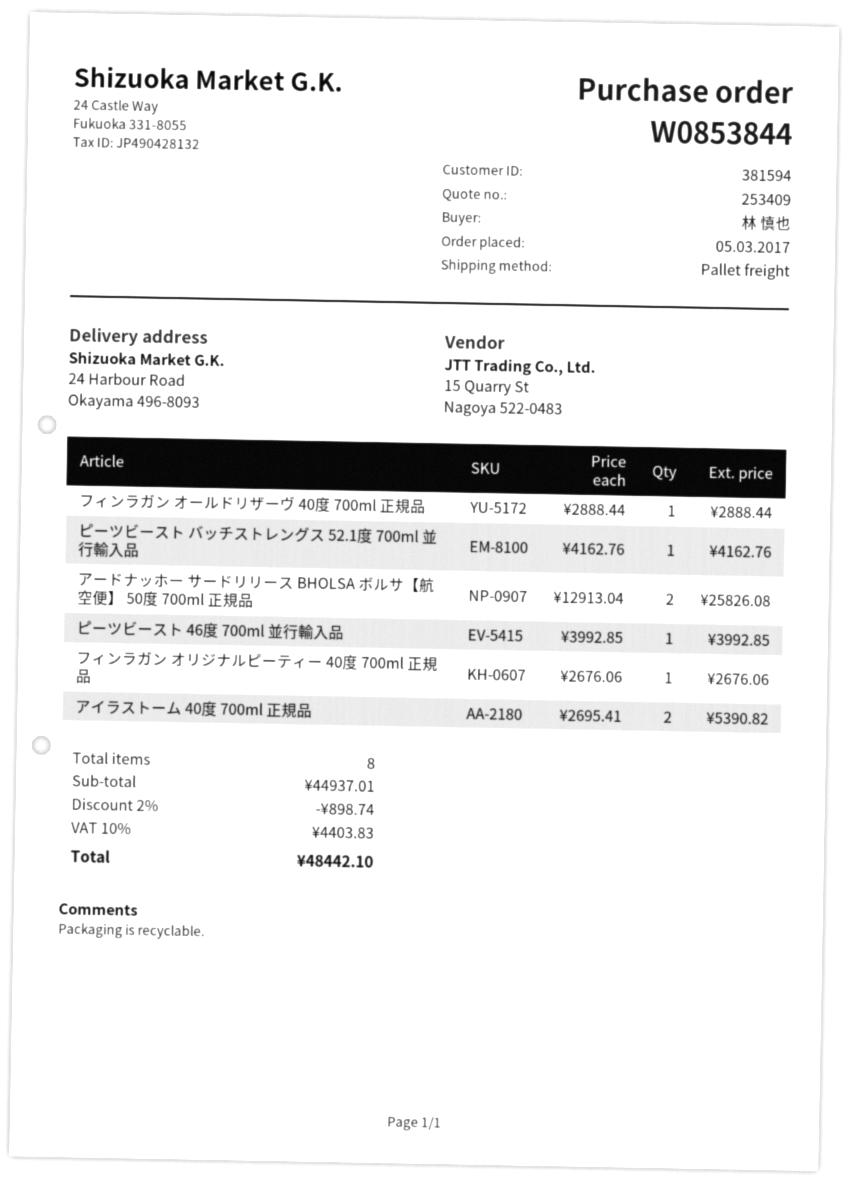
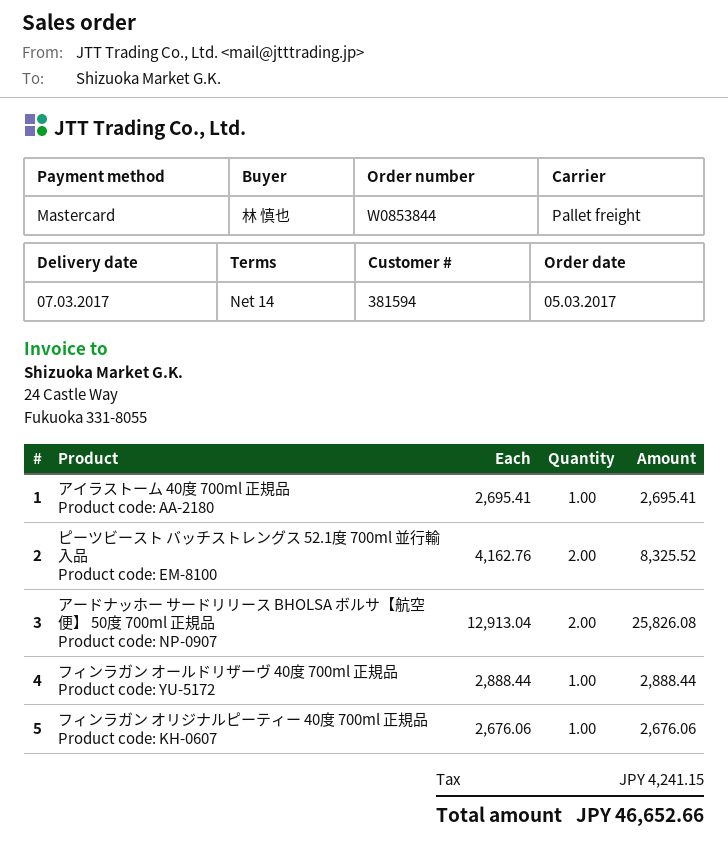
ピーツビースト バッチストレングス 52.1度 700ml 並行輸入品: 1 x 4162.76 = 4162.76 -> 2 x 4162.76 = 8325.52
ピーツビースト 46度 700ml 並行輸入品: 1 x 3992.85 = 3992.85 -> none
アイラストーム 40度 700ml 正規品: 2 x 2695.41 = 5390.82 -> 1 x 2695.41 = 2695.41
discount: 2% = 898.74 -> none
tax: 4403.83 -> 4241.15
total: 48442.10 -> 46652.66

